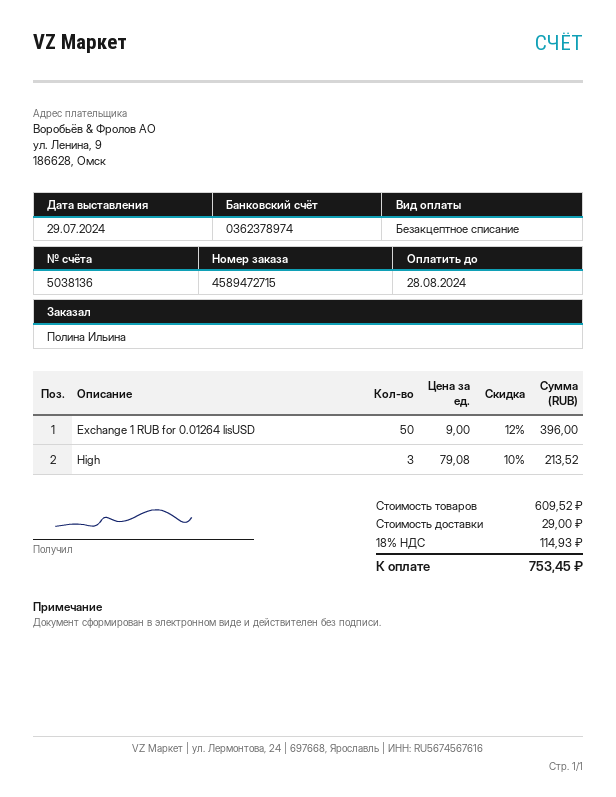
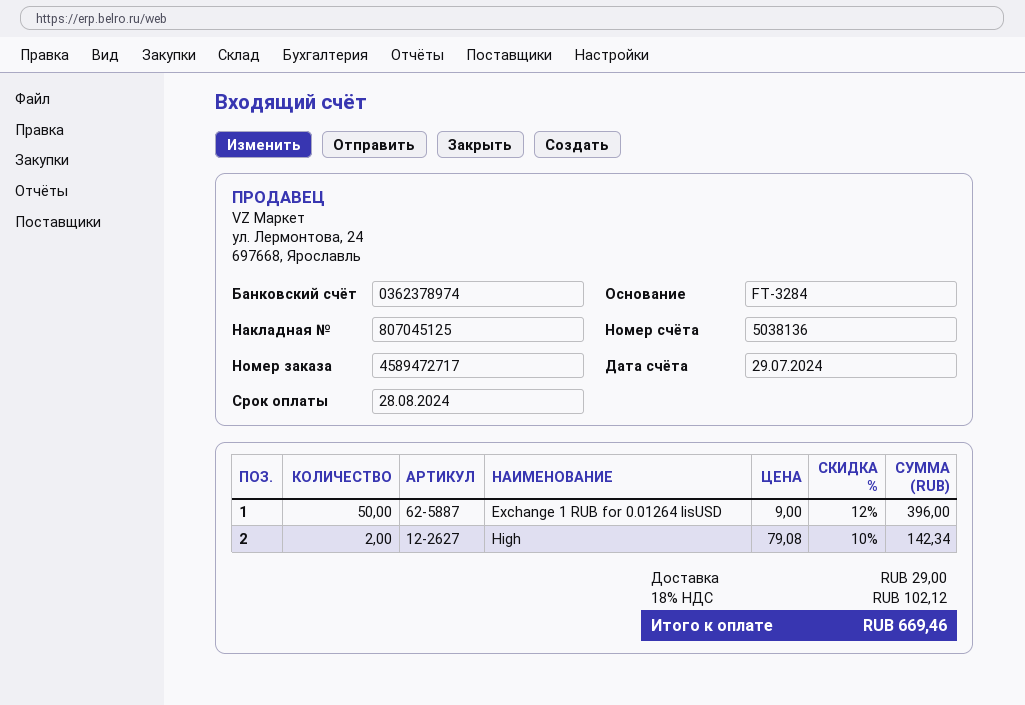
order number: 4589472715 -> 4589472717
High: 3 x 79.08 - 10% = 213.52 -> 2 x 79.08 - 10% = 142.34
tax: 18% = 114.93 -> 18% = 102.12
total: 753.45 -> 669.46

